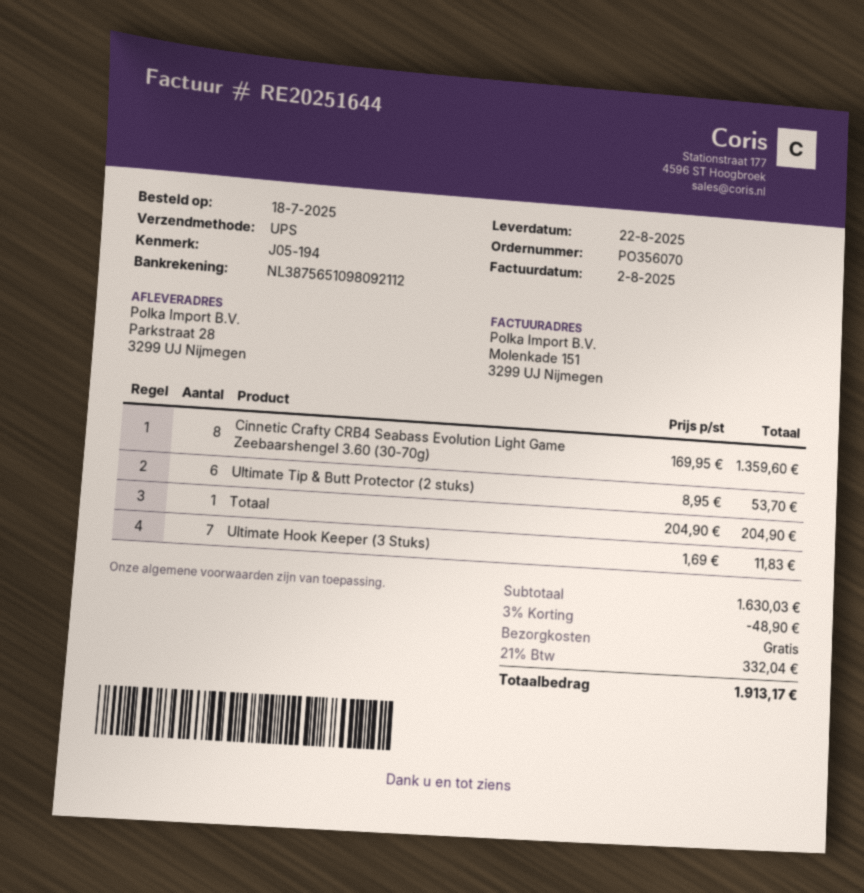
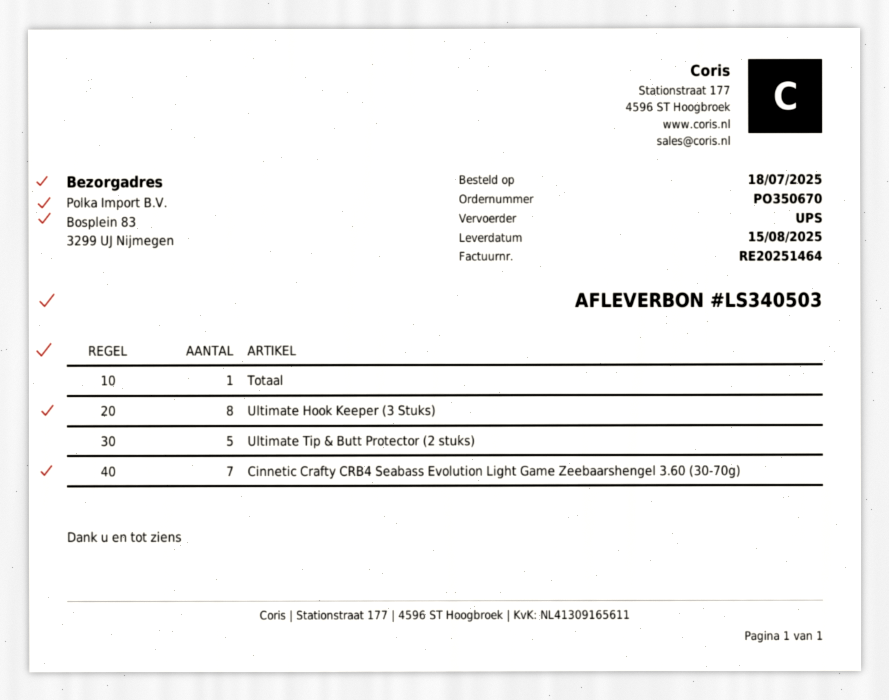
order number: PO356070 -> PO350670
delivery date: 2025-08-22 -> 2025-08-15
invoice number: RE20251644 -> RE20251464
ship to: Parkstraat 28, 3299 UJ Nijmegen -> Bosplein 83, 3299 UJ Nijmegen
Cinnetic Crafty CRB4 Seabass Evolution Light Game Zeebaarshengel 3.60 (30-70g): 8 -> 7
Ultimate Tip & Butt Protector (2 stuks): 6 -> 5
Ultimate Hook Keeper (3 Stuks): 7 -> 8

